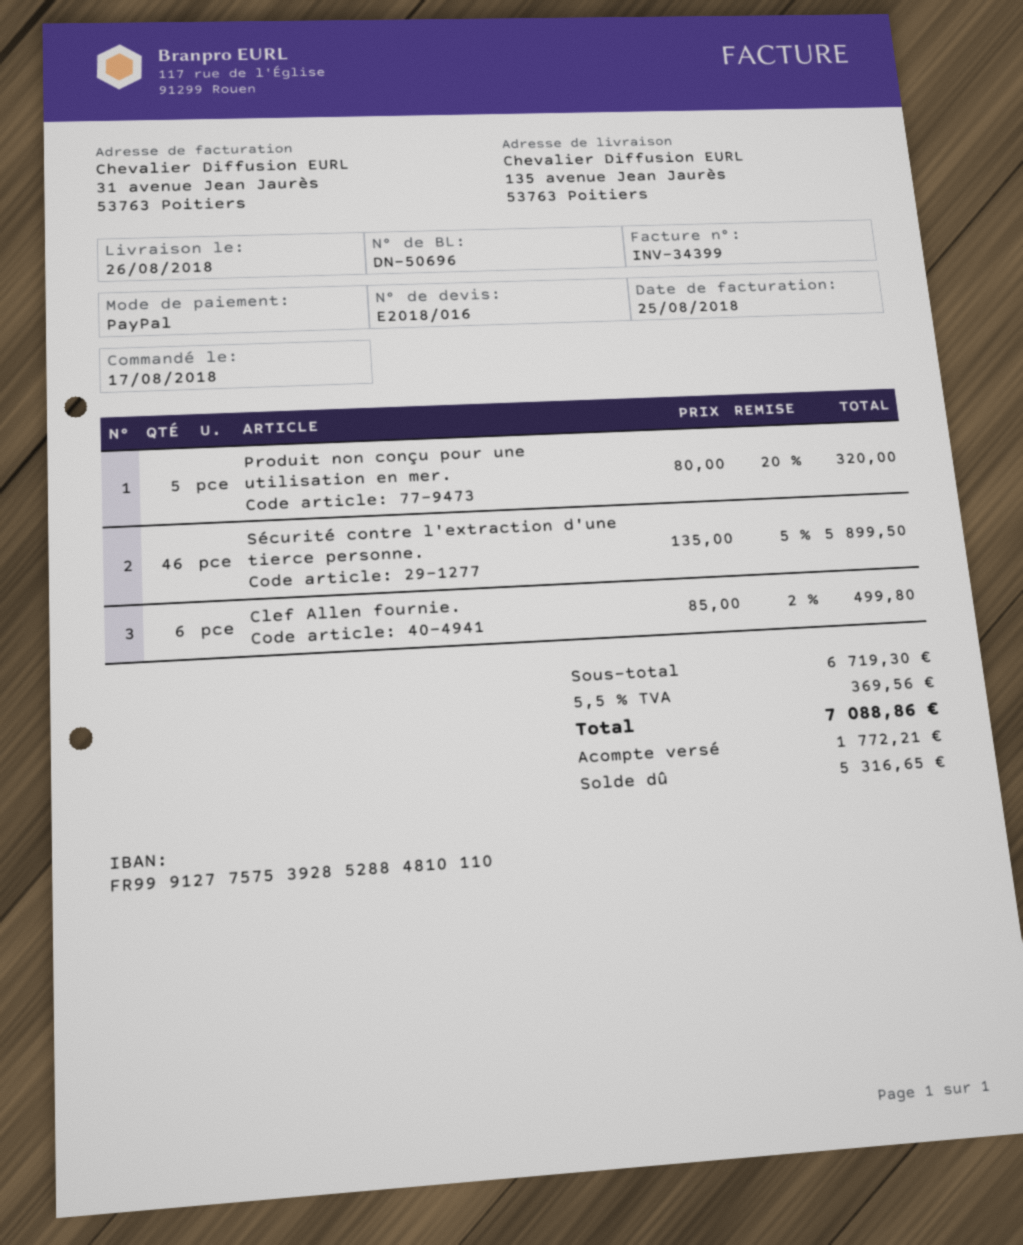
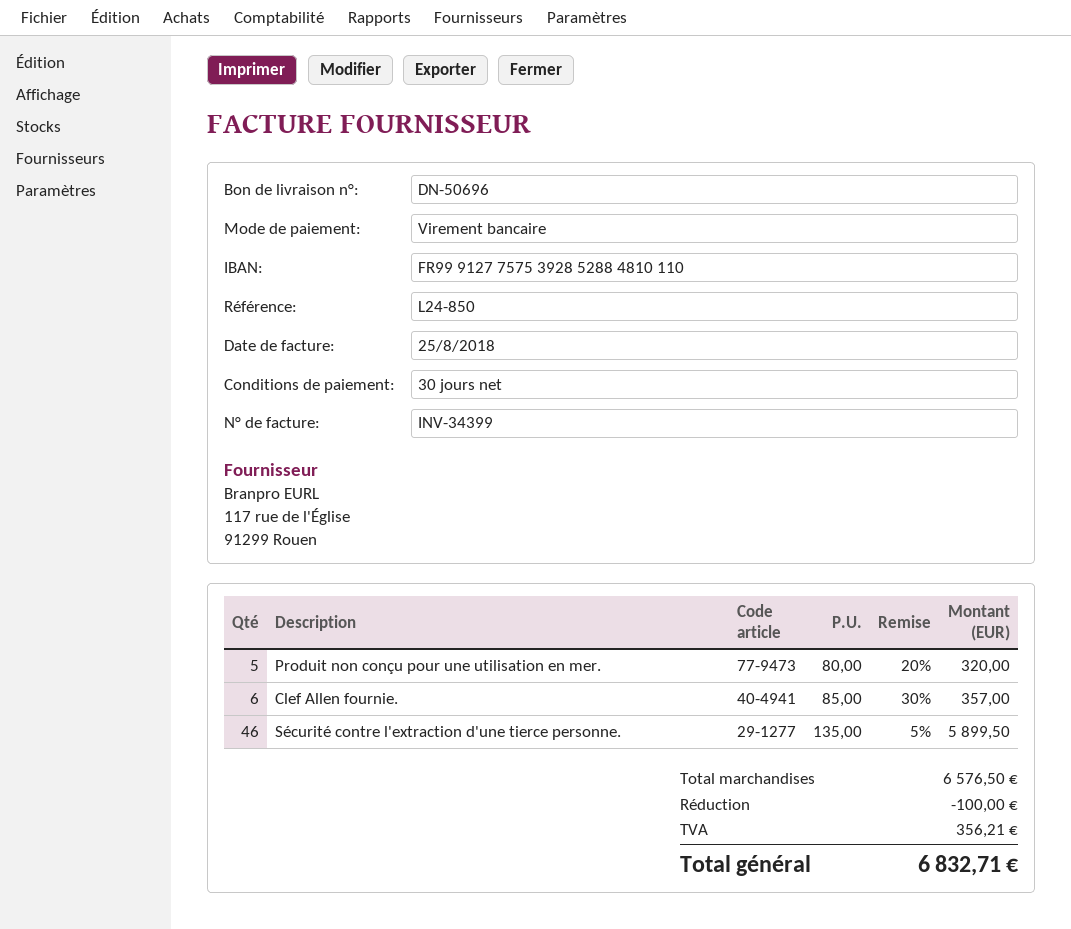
payment method: PayPal -> bank transfer
Clef Allen fournie.: 6 x 85.00 - 2% = 499.80 -> 6 x 85.00 - 30% = 357.00
subtotal: 6719.30 -> 6576.50
discount: none -> 100.00
tax: 369.56 -> 356.21
total: 7088.86 -> 6832.71

